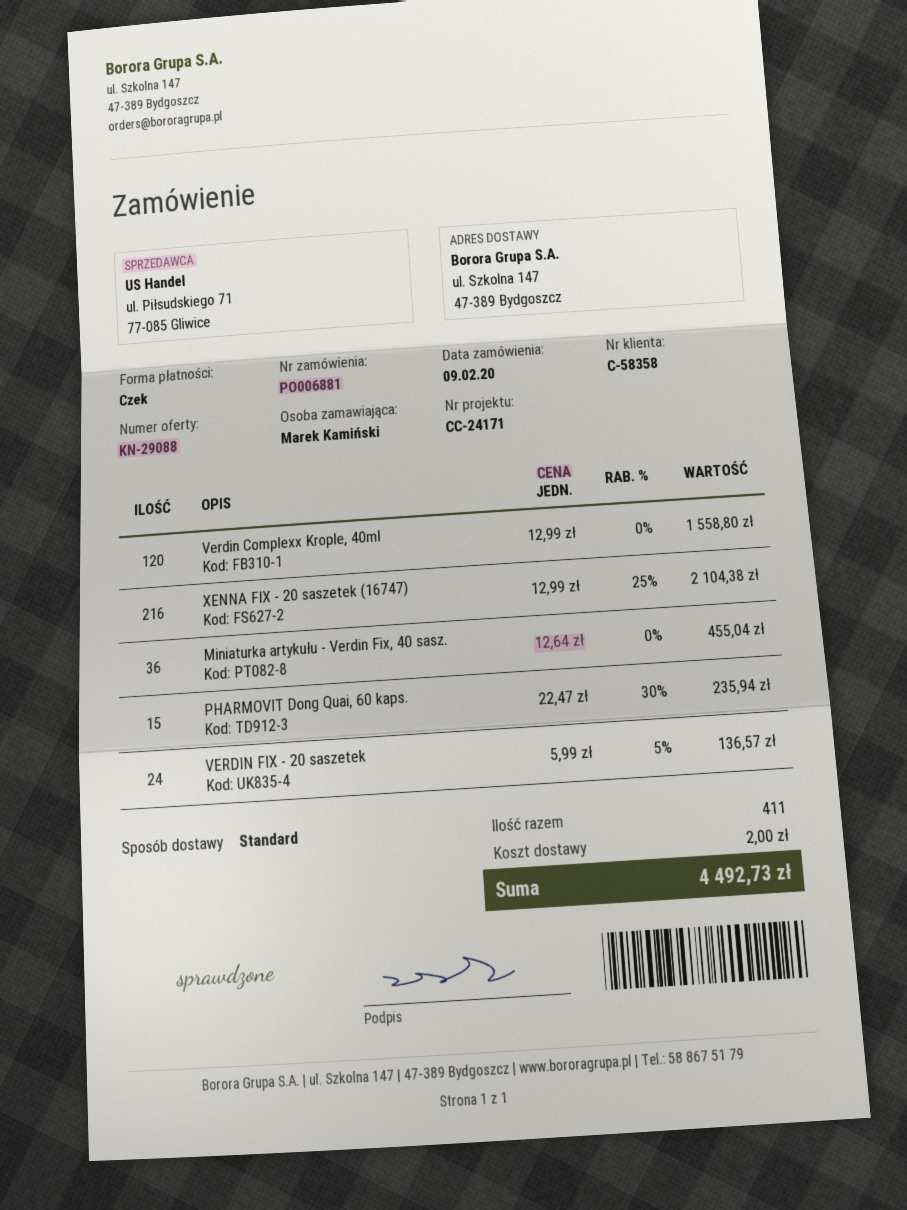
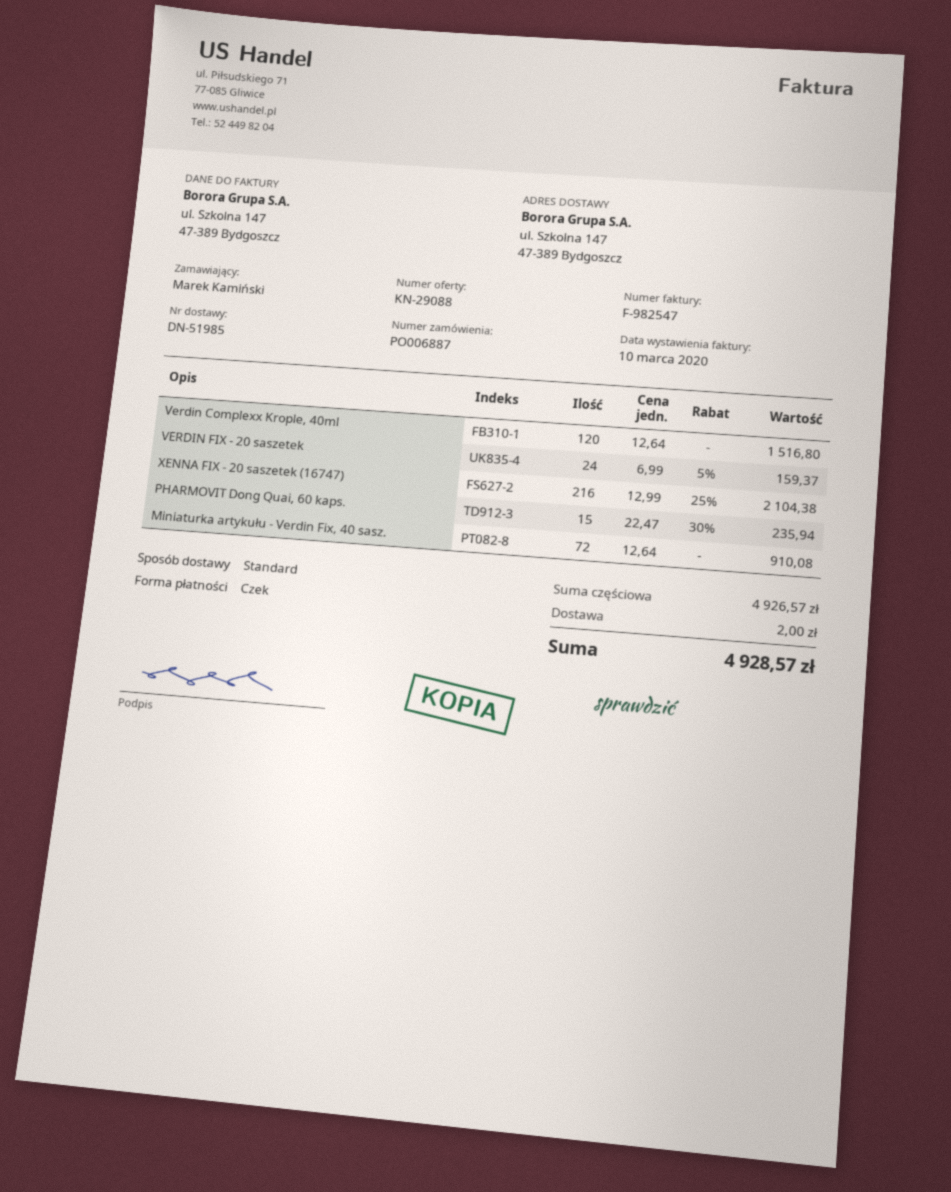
order number: PO006881 -> PO006887
Verdin Complexx Krople, 40ml: 120 x 12.99 = 1558.80 -> 120 x 12.64 = 1516.80
Miniaturka artykułu - Verdin Fix, 40 sasz.: 36 x 12.64 = 455.04 -> 72 x 12.64 = 910.08
VERDIN FIX - 20 saszetek: 24 x 5.99 - 5% = 136.57 -> 24 x 6.99 - 5% = 159.37
total: 4492.73 -> 4928.57

